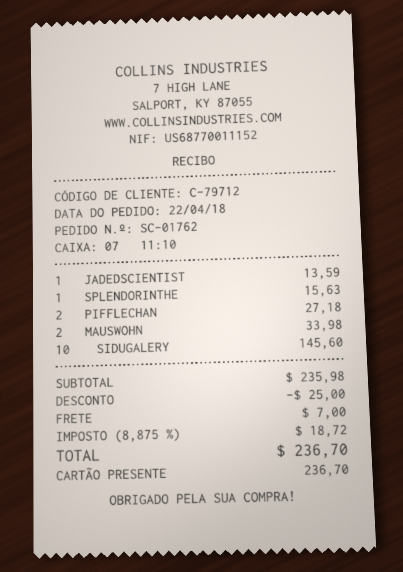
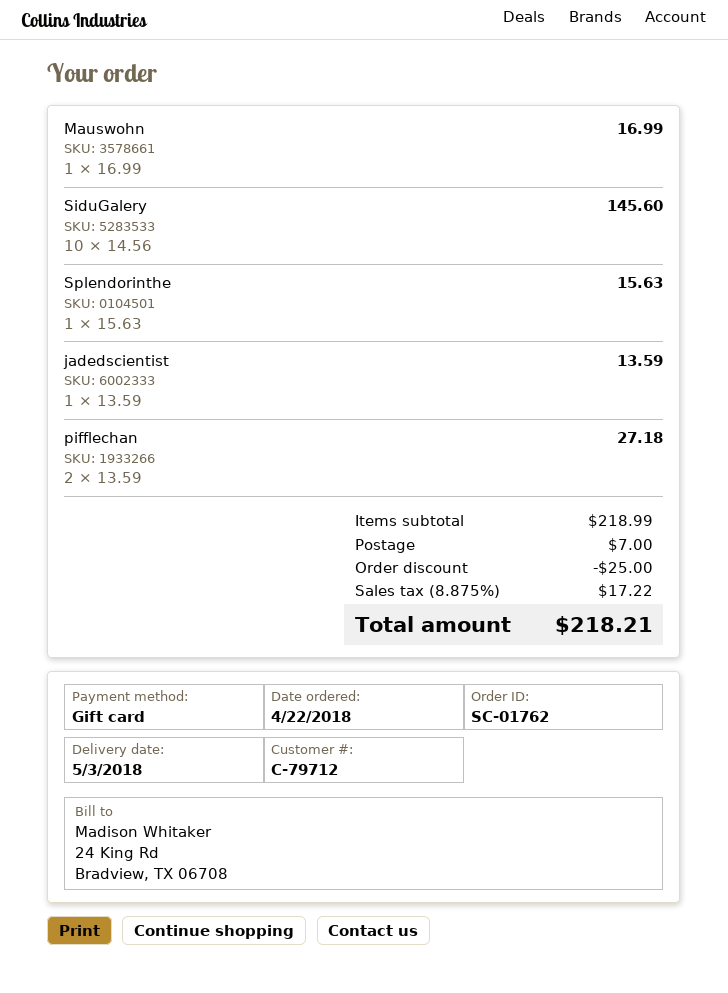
MAUSWOHN: 2 for 33.98 -> 1 for 16.99
subtotal: 235.98 -> 218.99
tax: 8.875% = 18.72 -> 8.875% = 17.22
total: 236.70 -> 218.21

